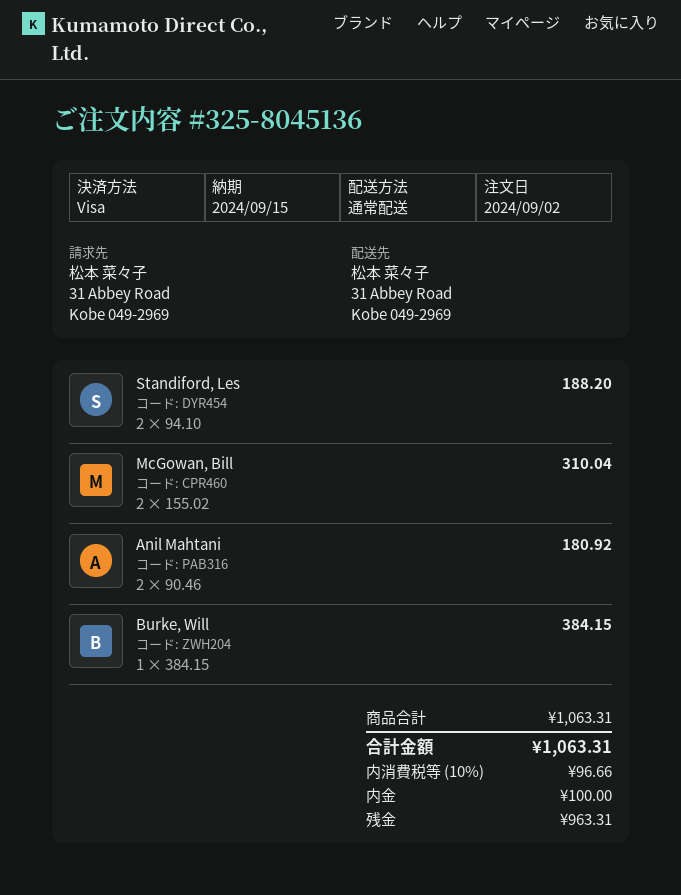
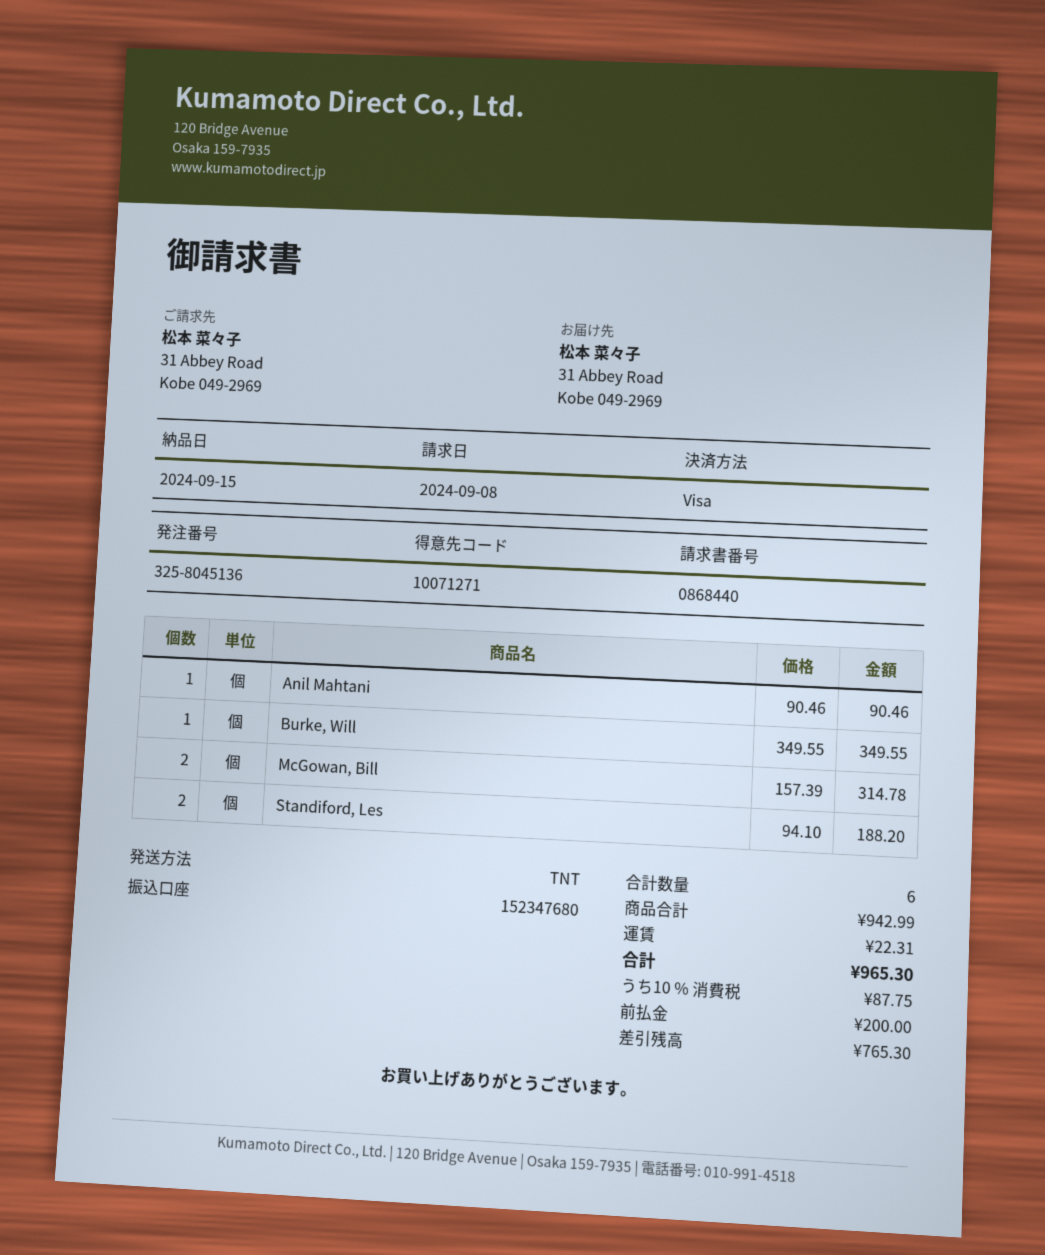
shipping method: standard -> TNT
McGowan, Bill: 2 x 155.02 = 310.04 -> 2 x 157.39 = 314.78
Anil Mahtani: 2 x 90.46 = 180.92 -> 1 x 90.46 = 90.46
Burke, Will: 1 x 384.15 = 384.15 -> 1 x 349.55 = 349.55
subtotal: 1063.31 -> 942.99
shipping: none -> 22.31
tax: 10% = 96.66 -> 10% = 87.75
total: 1063.31 -> 965.30
deposit: 100.00 -> 200.00
balance: 963.31 -> 765.30

